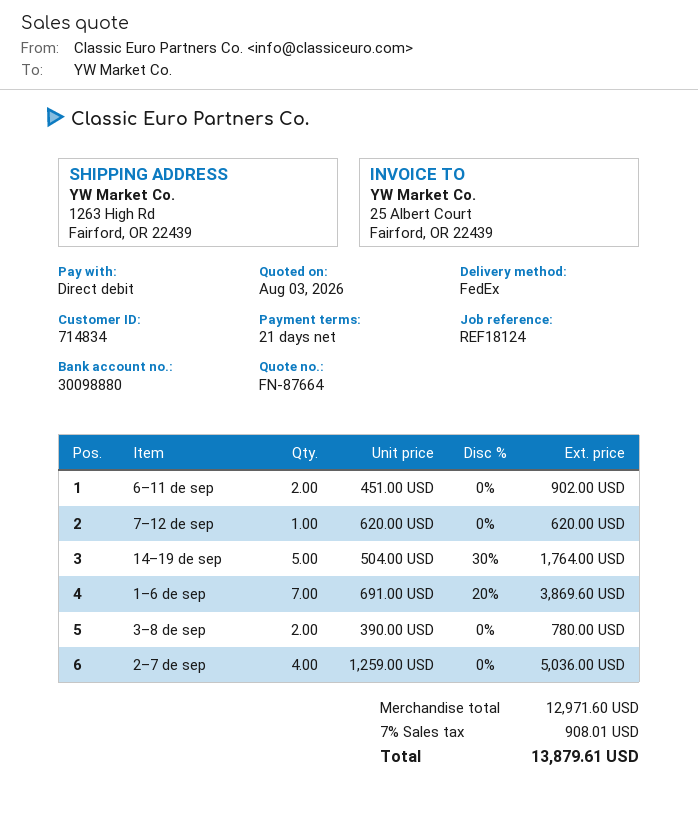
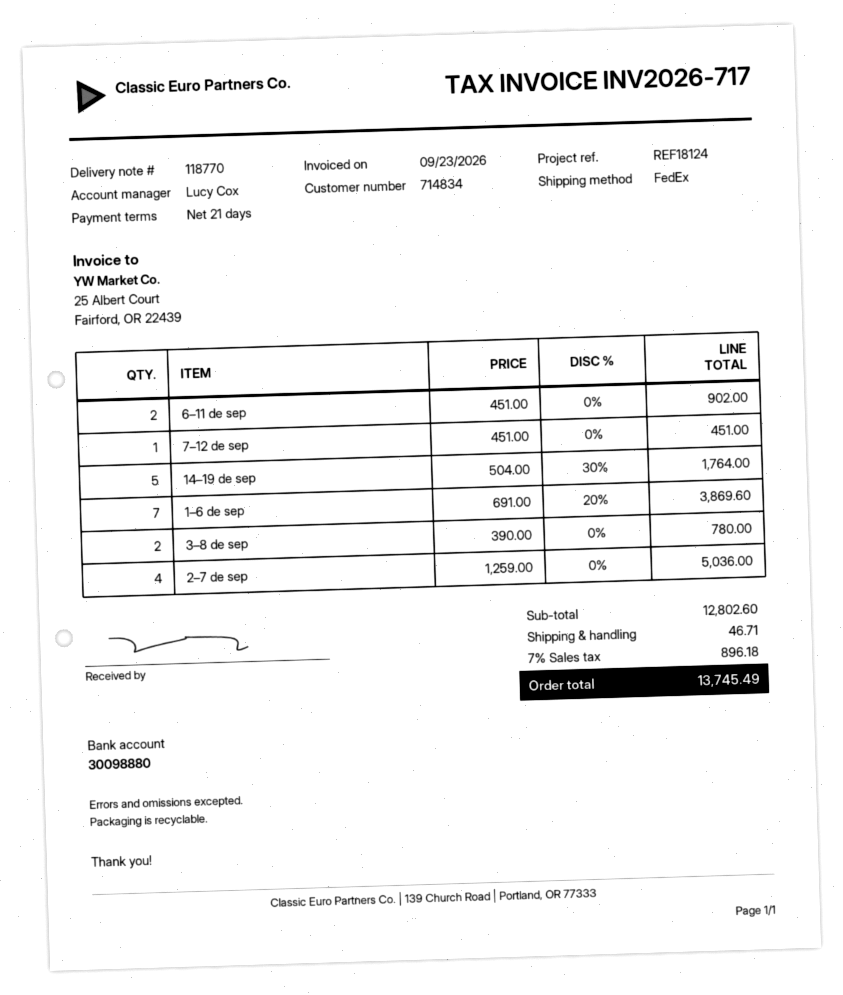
7–12 de sep: 1 x 620.00 = 620.00 -> 1 x 451.00 = 451.00
subtotal: 12971.60 -> 12802.60
shipping: none -> 46.71
tax: 7% = 908.01 -> 7% = 896.18
total: 13879.61 -> 13745.49

